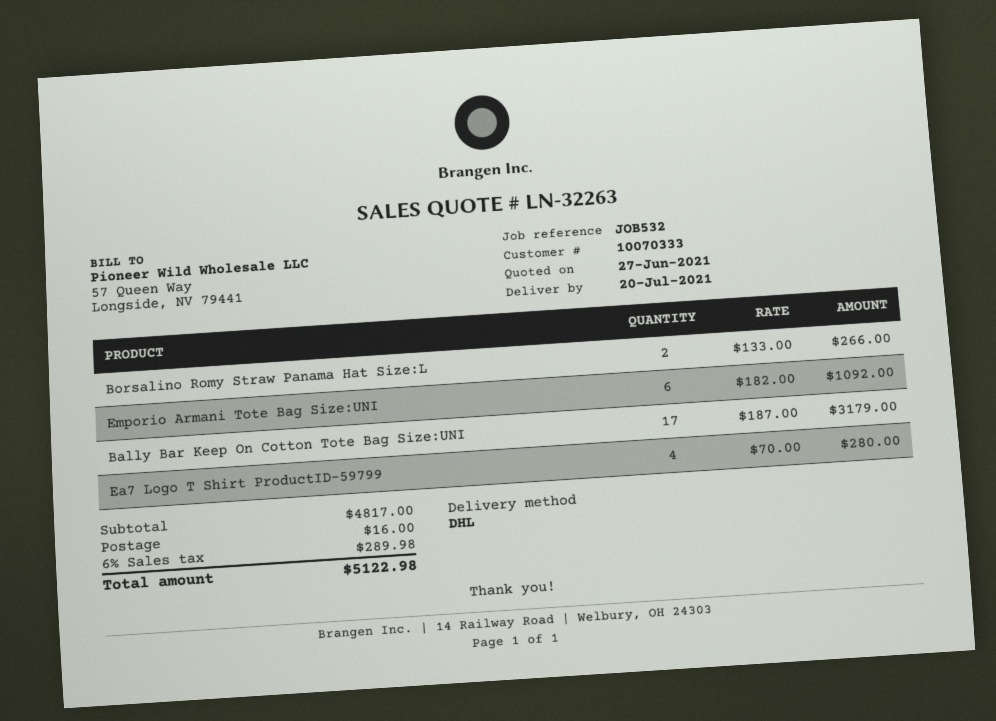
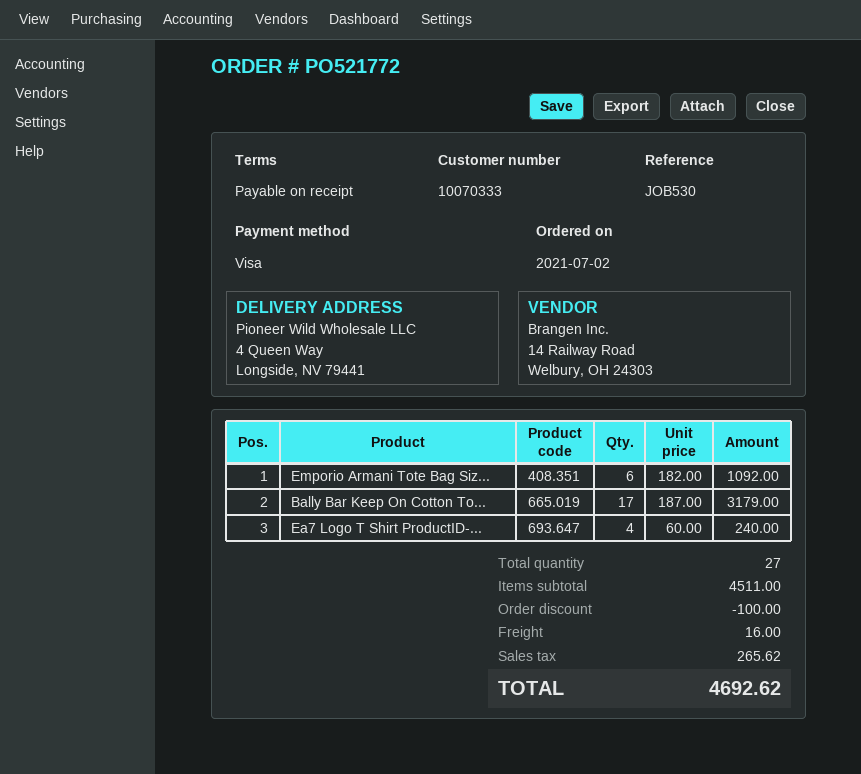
reference: JOB532 -> JOB530
Borsalino Romy Straw Panama Hat Size:L: 2 x 133.00 = 266.00 -> none
Ea7 Logo T Shirt ProductID-59799: 4 x 70.00 = 280.00 -> 4 x 60.00 = 240.00
subtotal: 4817.00 -> 4511.00
discount: none -> 100.00
tax: 289.98 -> 265.62
total: 5122.98 -> 4692.62

